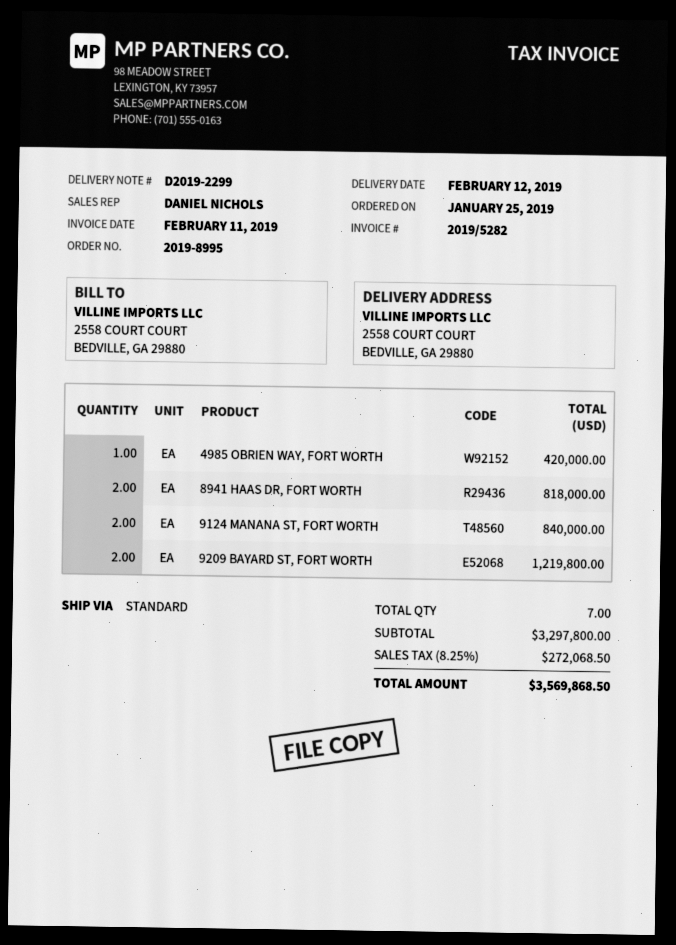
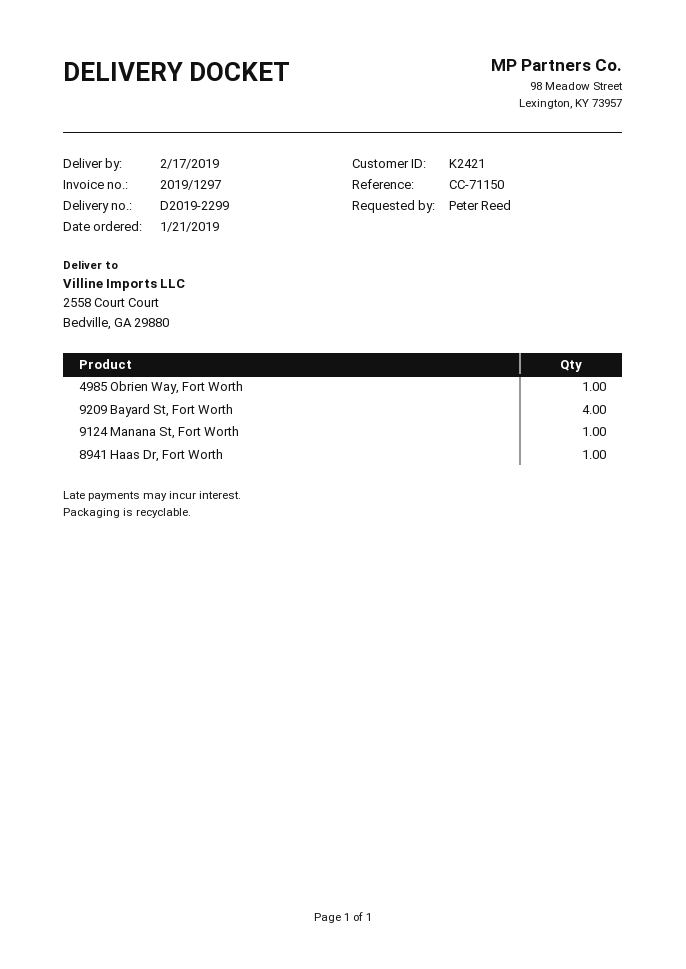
order date: 2019-01-25 -> 2019-01-21
delivery date: 2019-02-12 -> 2019-02-17
invoice number: 2019/5282 -> 2019/1297
8941 HAAS DR, FORT WORTH: 2 -> 1
9124 MANANA ST, FORT WORTH: 2 -> 1
9209 BAYARD ST, FORT WORTH: 2 -> 4

